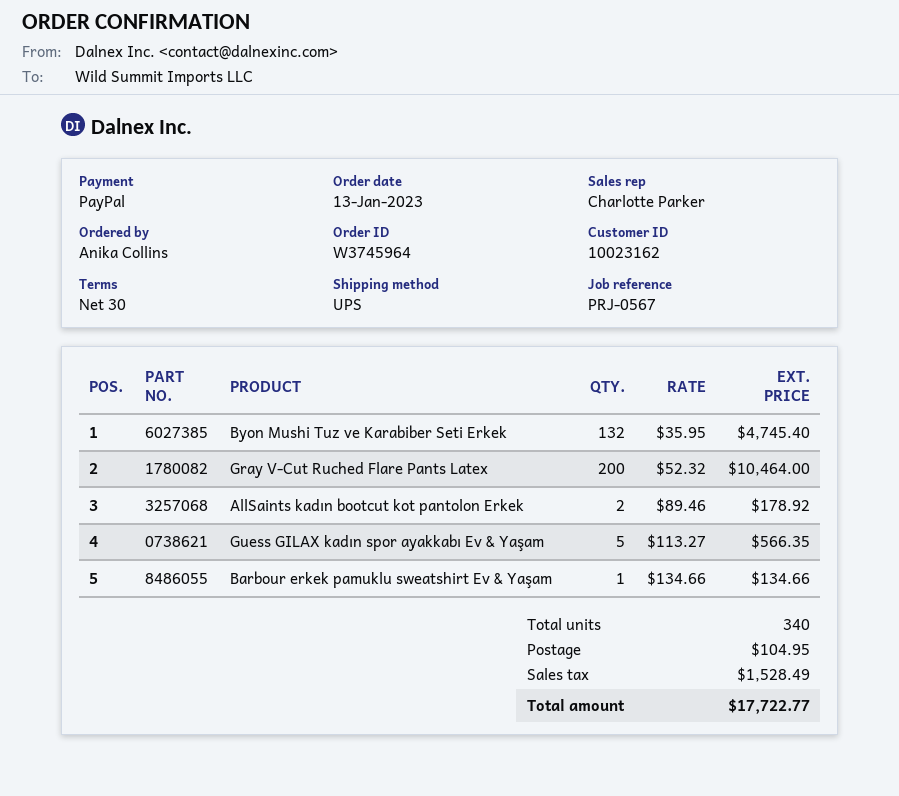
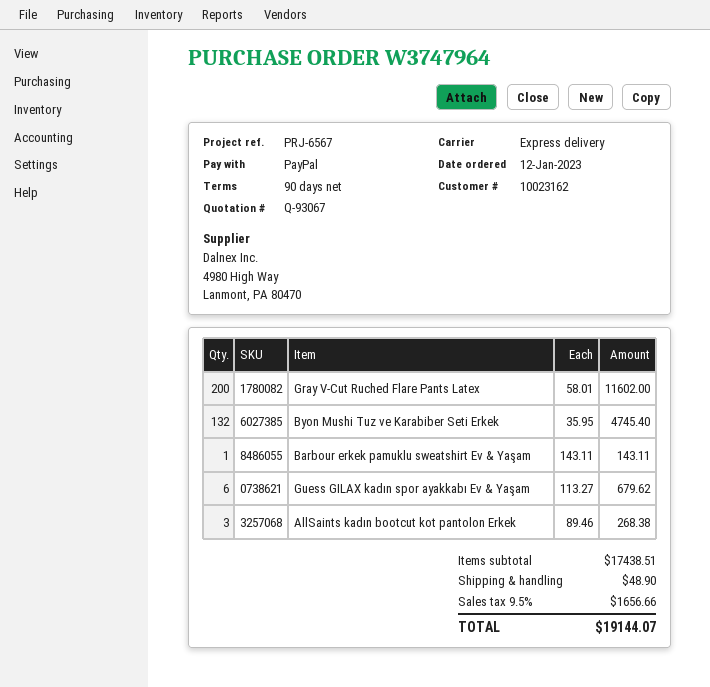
order number: W3745964 -> W3747964
order date: 2023-01-13 -> 2023-01-12
payment terms: 30 days -> 90 days
reference: PRJ-0567 -> PRJ-6567
shipping method: UPS -> express
Gray V-Cut Ruched Flare Pants Latex: 200 x 52.32 = 10464.00 -> 200 x 58.01 = 11602.00
AllSaints kadın bootcut kot pantolon Erkek: 2 x 89.46 = 178.92 -> 3 x 89.46 = 268.38
Guess GILAX kadın spor ayakkabı Ev & Yaşam: 5 x 113.27 = 566.35 -> 6 x 113.27 = 679.62
Barbour erkek pamuklu sweatshirt Ev & Yaşam: 1 x 134.66 = 134.66 -> 1 x 143.11 = 143.11
shipping: 104.95 -> 48.90
tax: 1528.49 -> 1656.66
total: 17722.77 -> 19144.07

